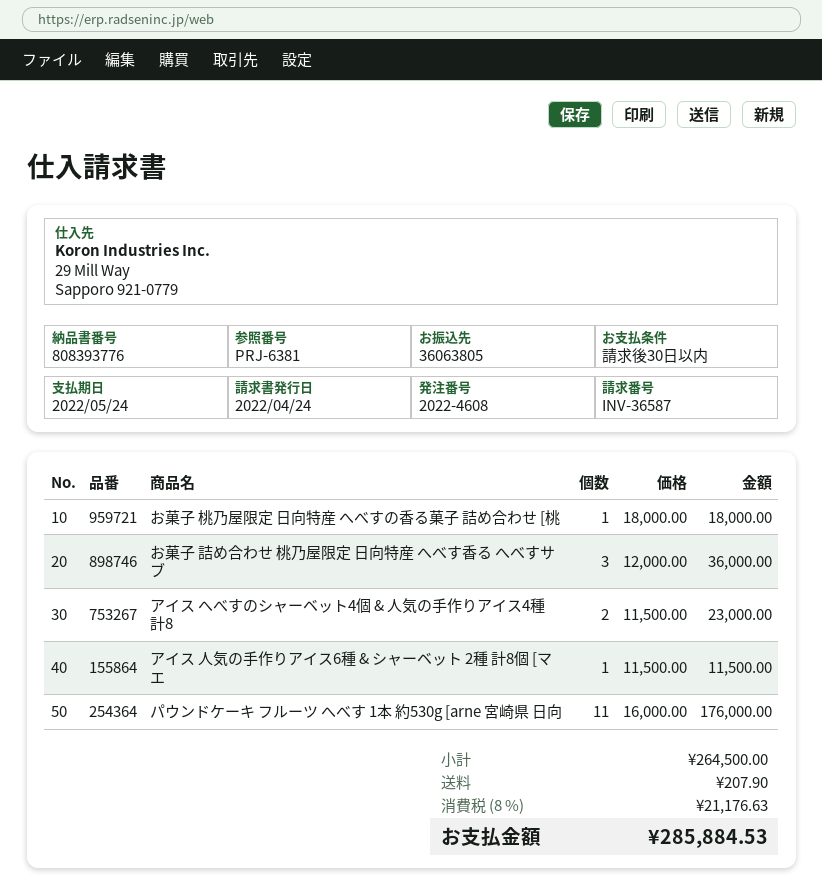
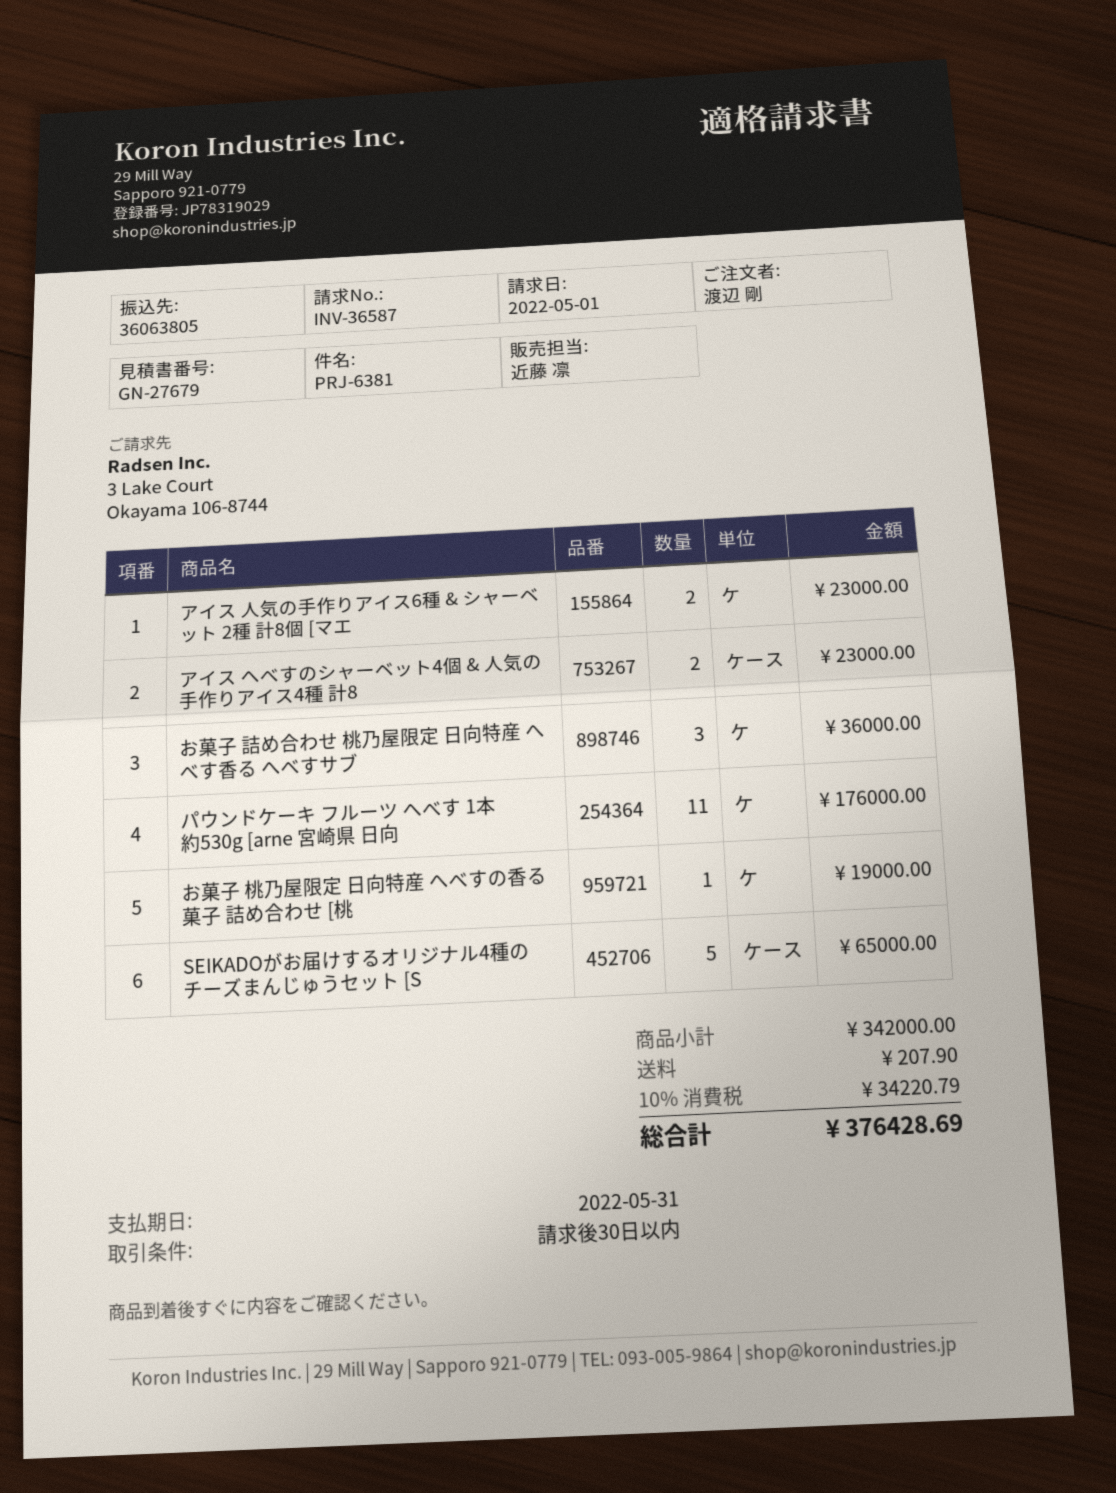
invoice date: 2022-04-24 -> 2022-05-01
due date: 2022-05-24 -> 2022-05-31
お菓子 桃乃屋限定 日向特産 へべすの香る菓子 詰め合わせ [桃: 1 for 18000.00 -> 1 for 19000.00
アイス 人気の手作りアイス6種 & シャーベット 2種 計8個 [マエ: 1 for 11500.00 -> 2 for 23000.00
SEIKADOがお届けするオリジナル4種のチーズまんじゅうセット [S: none -> 5 for 65000.00
subtotal: 264500.00 -> 342000.00
tax: 8% = 21176.63 -> 10% = 34220.79
total: 285884.53 -> 376428.69

